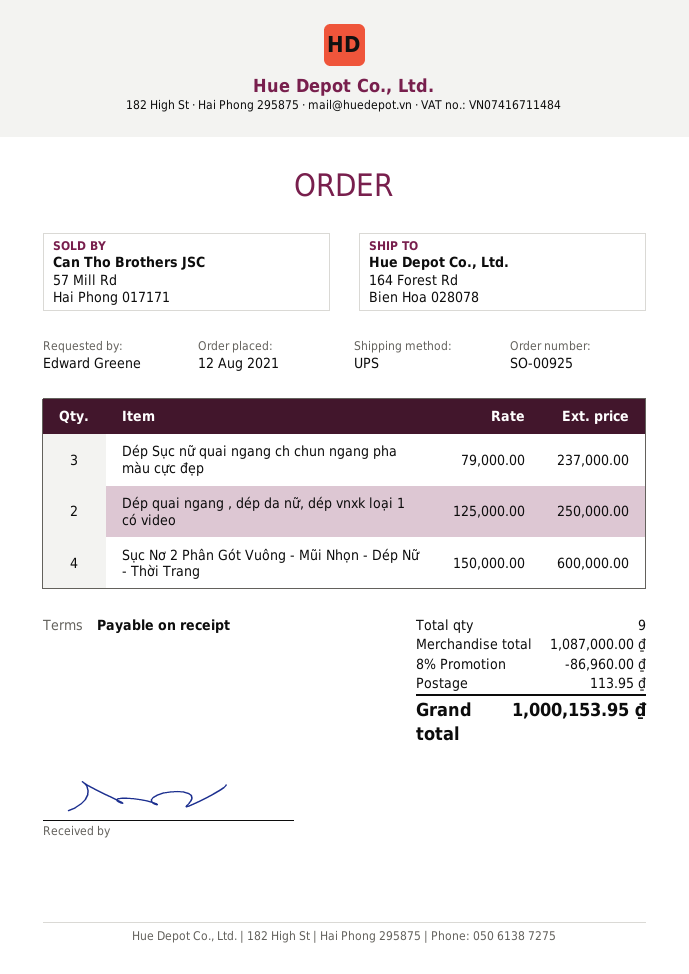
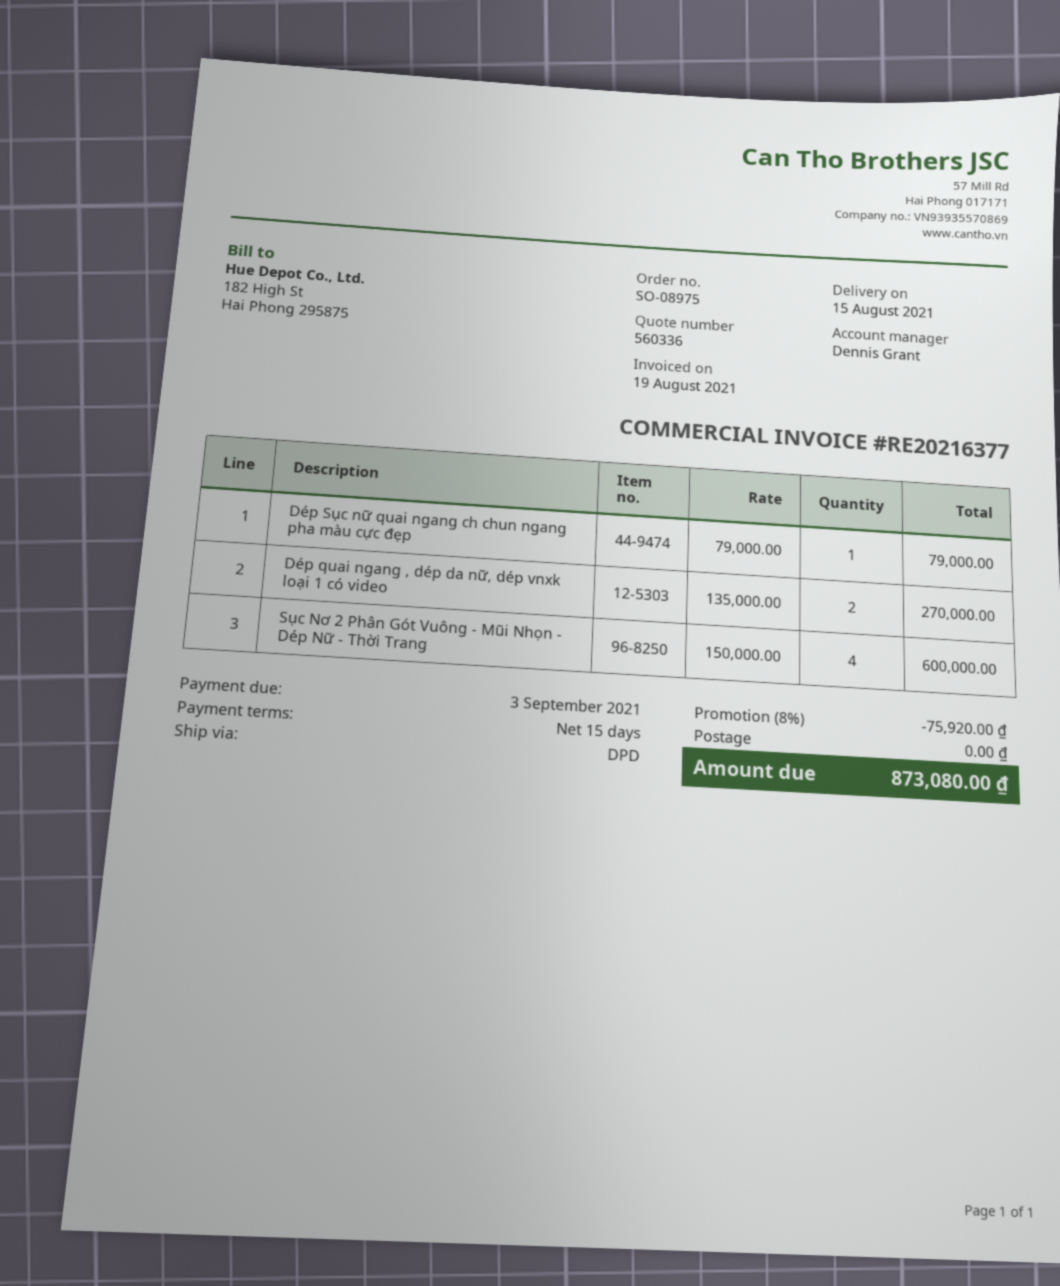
order number: SO-00925 -> SO-08975
payment terms: on receipt -> 15 days
shipping method: UPS -> DPD
Dép Sục nữ quai ngang ch chun ngang pha màu cực đẹp: 3 x 79000.00 = 237000.00 -> 1 x 79000.00 = 79000.00
Dép quai ngang , dép da nữ, dép vnxk loại 1 có video: 2 x 125000.00 = 250000.00 -> 2 x 135000.00 = 270000.00
discount: 8% = 86960.00 -> 8% = 75920.00
shipping: 113.95 -> 0.00
total: 1000153.95 -> 873080.00

